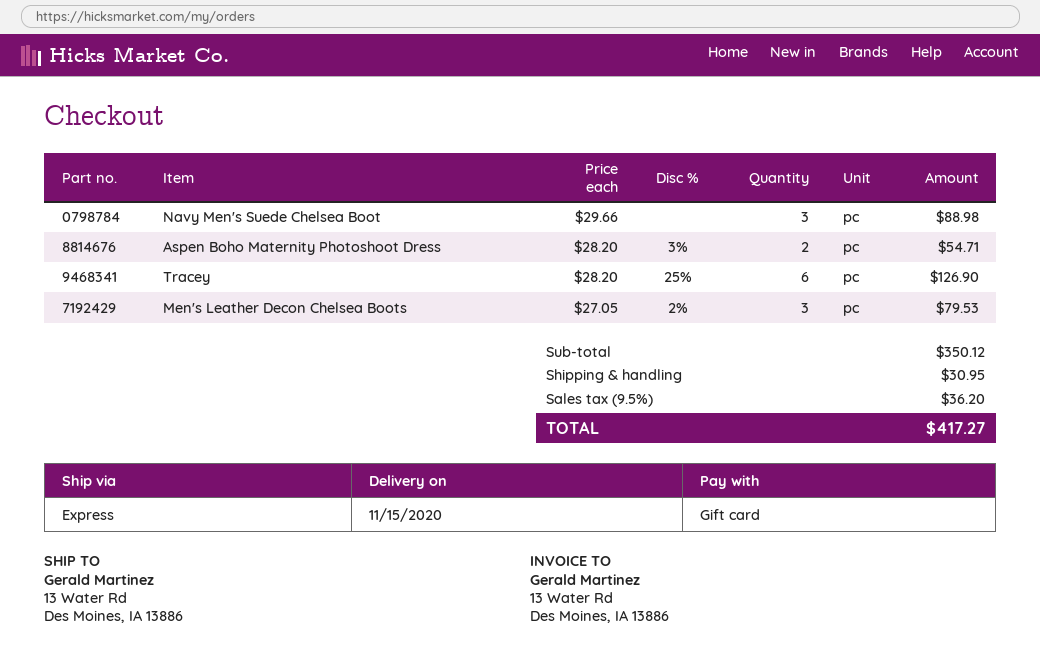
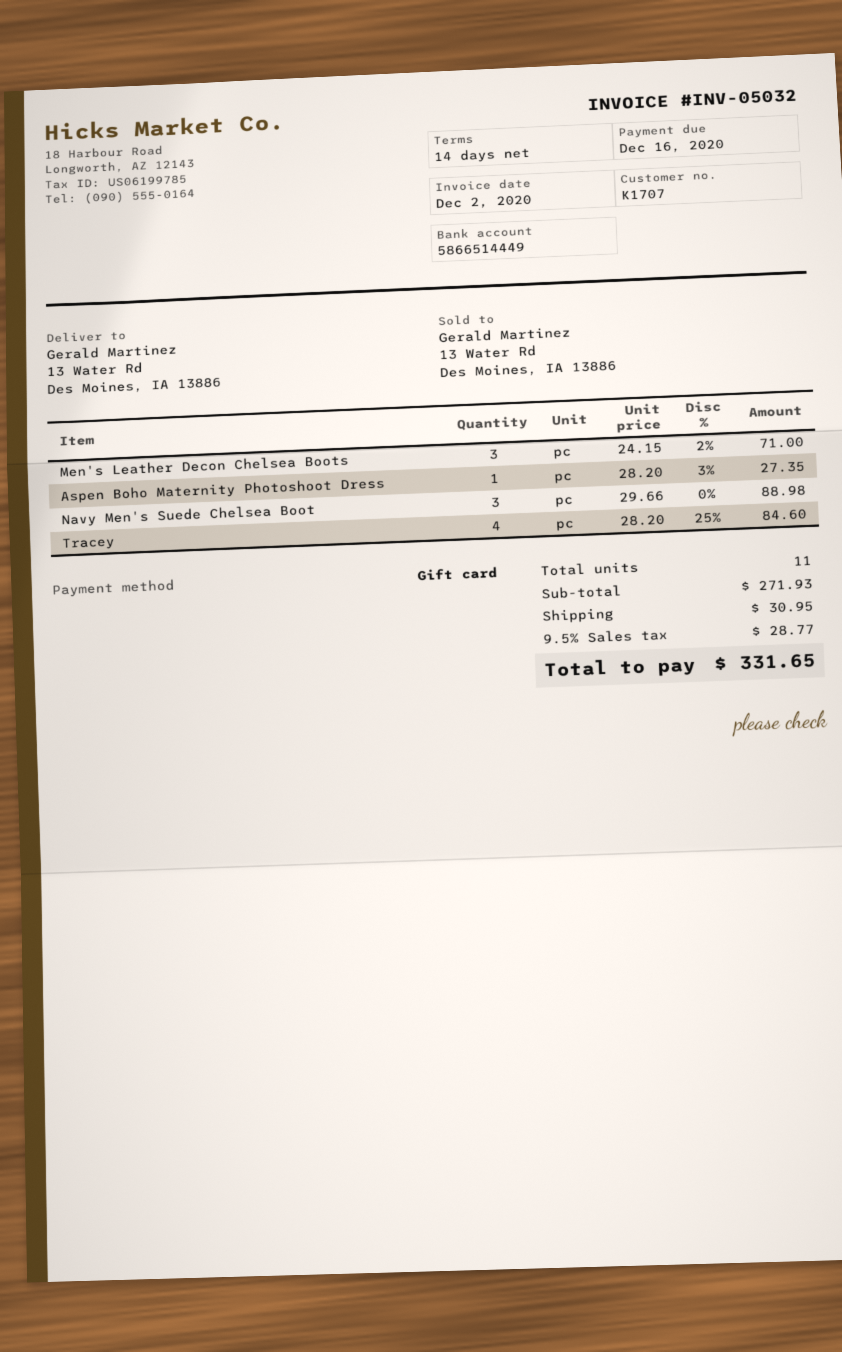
Aspen Boho Maternity Photoshoot Dress: 2 x 28.20 - 3% = 54.71 -> 1 x 28.20 - 3% = 27.35
Tracey: 6 x 28.20 - 25% = 126.90 -> 4 x 28.20 - 25% = 84.60
Men's Leather Decon Chelsea Boots: 3 x 27.05 - 2% = 79.53 -> 3 x 24.15 - 2% = 71.00
subtotal: 350.12 -> 271.93
tax: 9.5% = 36.20 -> 9.5% = 28.77
total: 417.27 -> 331.65

